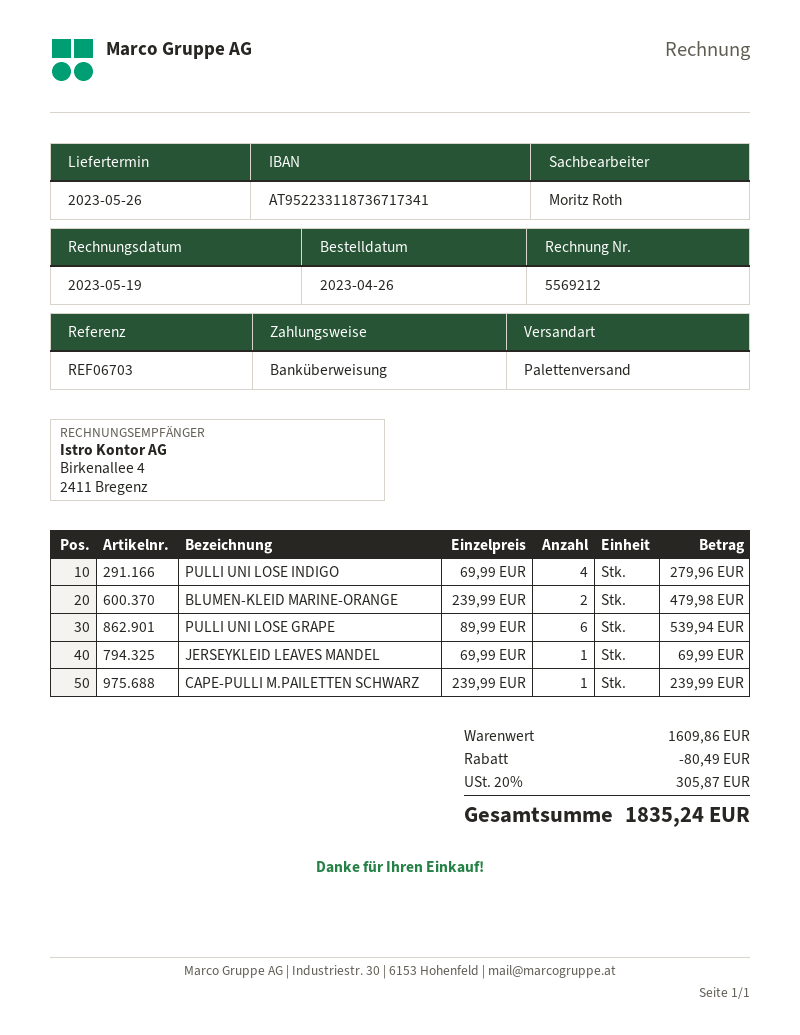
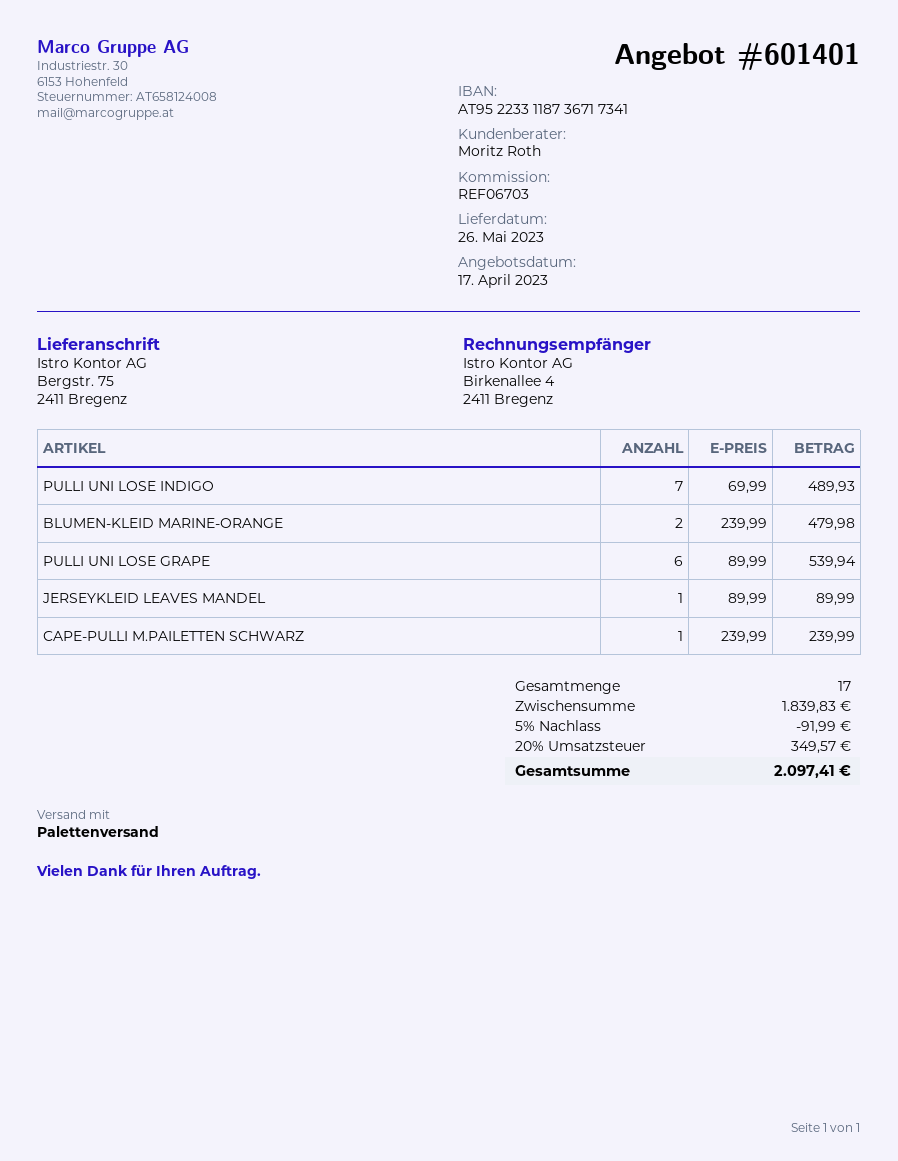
PULLI UNI LOSE INDIGO: 4 x 69.99 = 279.96 -> 7 x 69.99 = 489.93
JERSEYKLEID LEAVES MANDEL: 1 x 69.99 = 69.99 -> 1 x 89.99 = 89.99
subtotal: 1609.86 -> 1839.83
discount: 80.49 -> 91.99
tax: 20% = 305.87 -> 20% = 349.57
total: 1835.24 -> 2097.41

